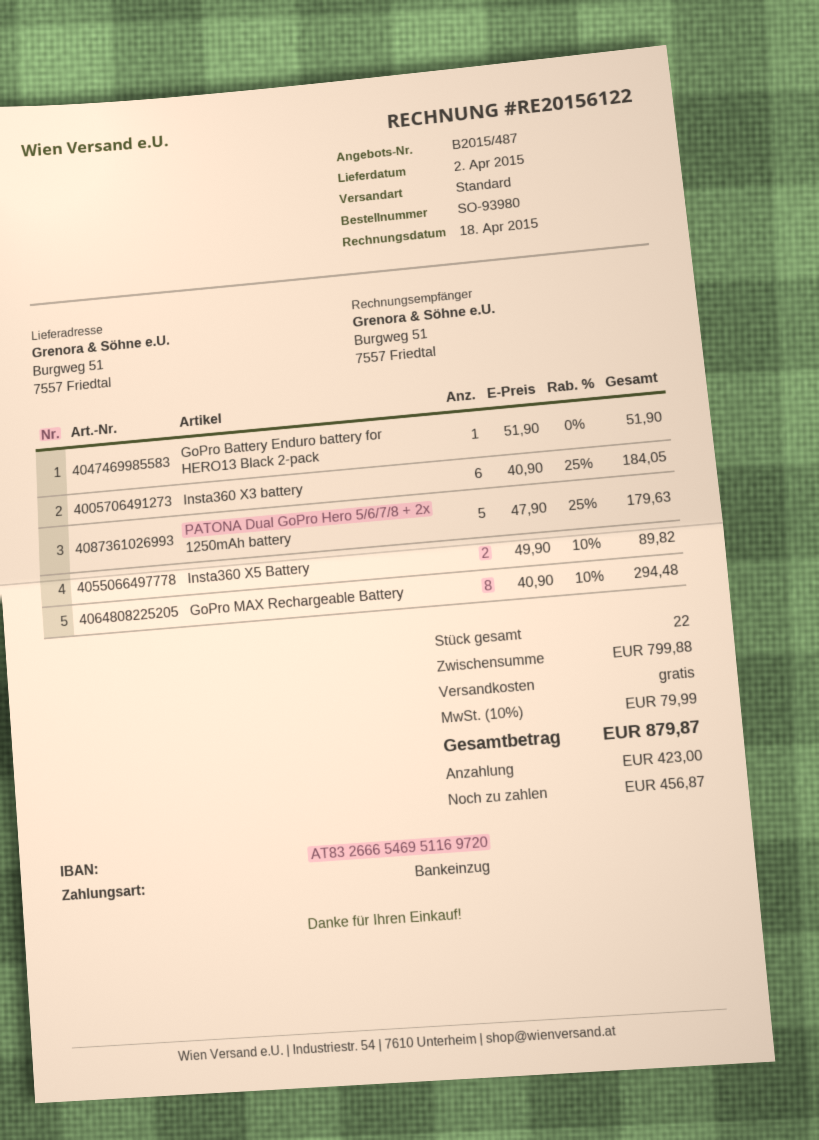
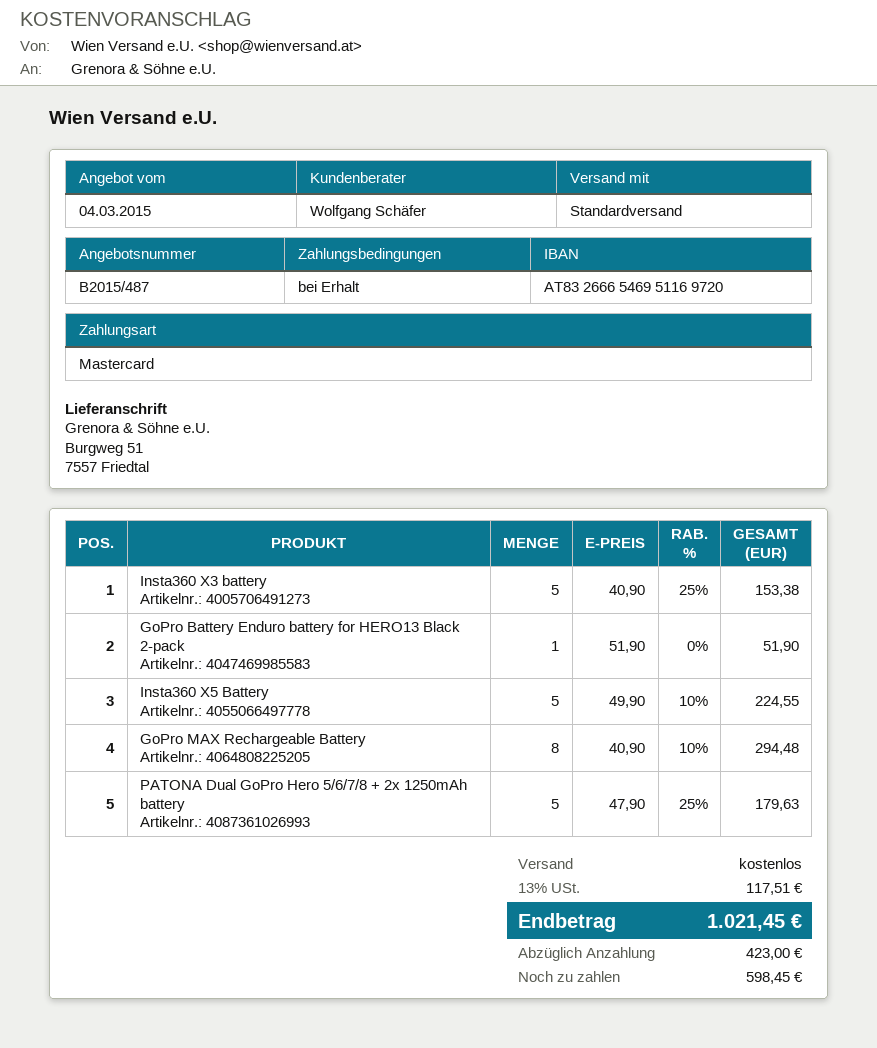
payment method: direct debit -> Mastercard
Insta360 X3 battery: 6 x 40.90 - 25% = 184.05 -> 5 x 40.90 - 25% = 153.38
Insta360 X5 Battery: 2 x 49.90 - 10% = 89.82 -> 5 x 49.90 - 10% = 224.55
tax: 10% = 79.99 -> 13% = 117.51
total: 879.87 -> 1021.45
balance: 456.87 -> 598.45

